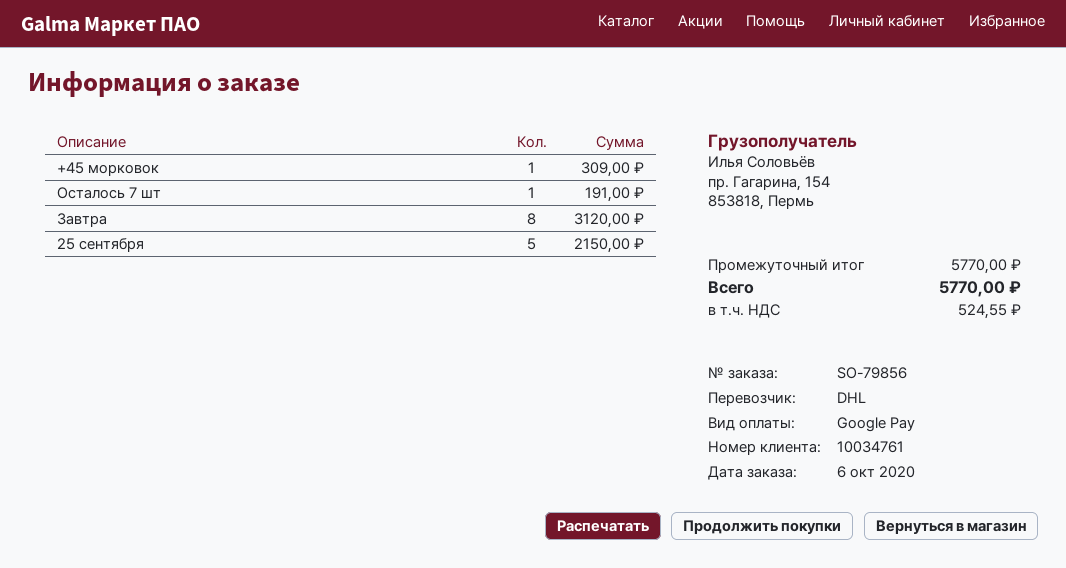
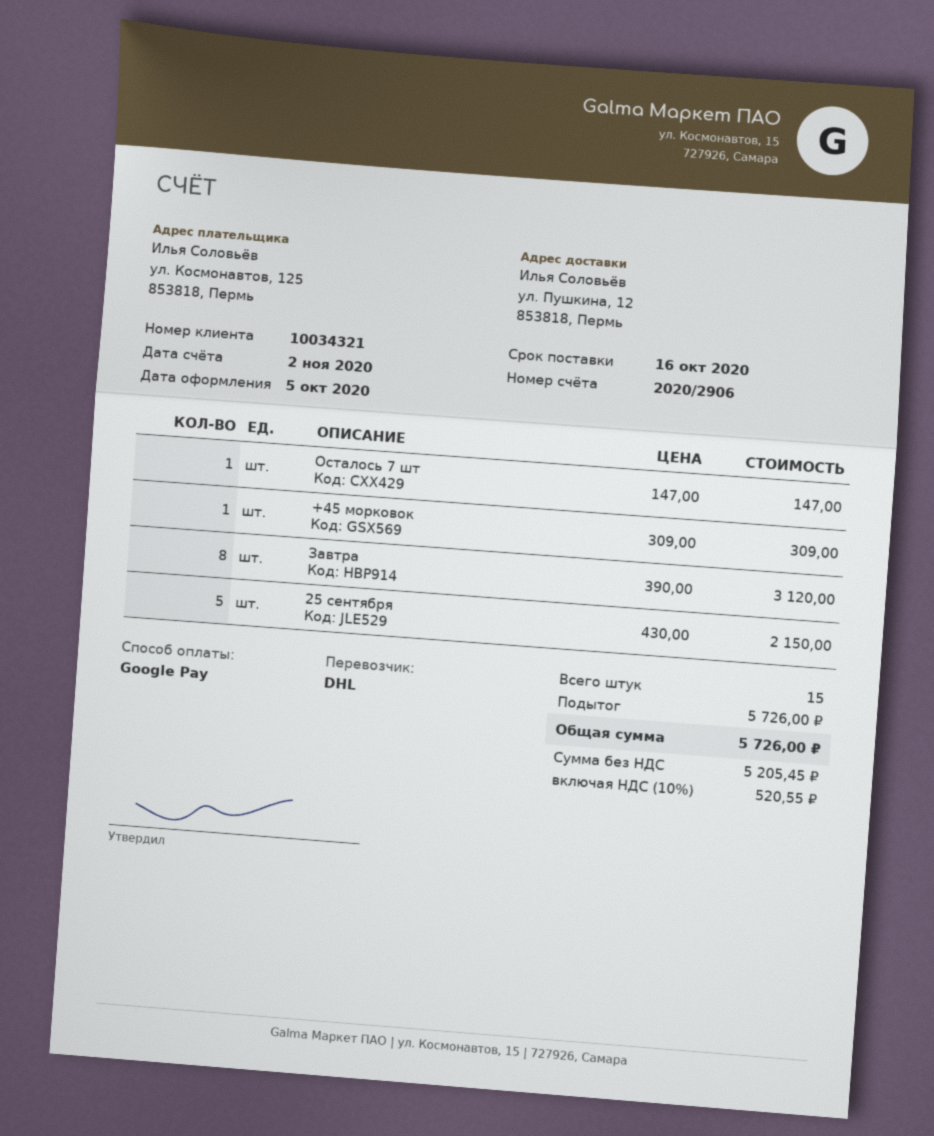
order date: 2020-10-06 -> 2020-10-05
customer number: 10034761 -> 10034321
ship to: пр. Гагарина, 154, 853818, Пермь -> ул. Пушкина, 12, 853818, Пермь
Осталось 7 шт: 1 for 191.00 -> 1 for 147.00
subtotal: 5770.00 -> 5726.00
tax: 524.55 -> 520.55
total: 5770.00 -> 5726.00

